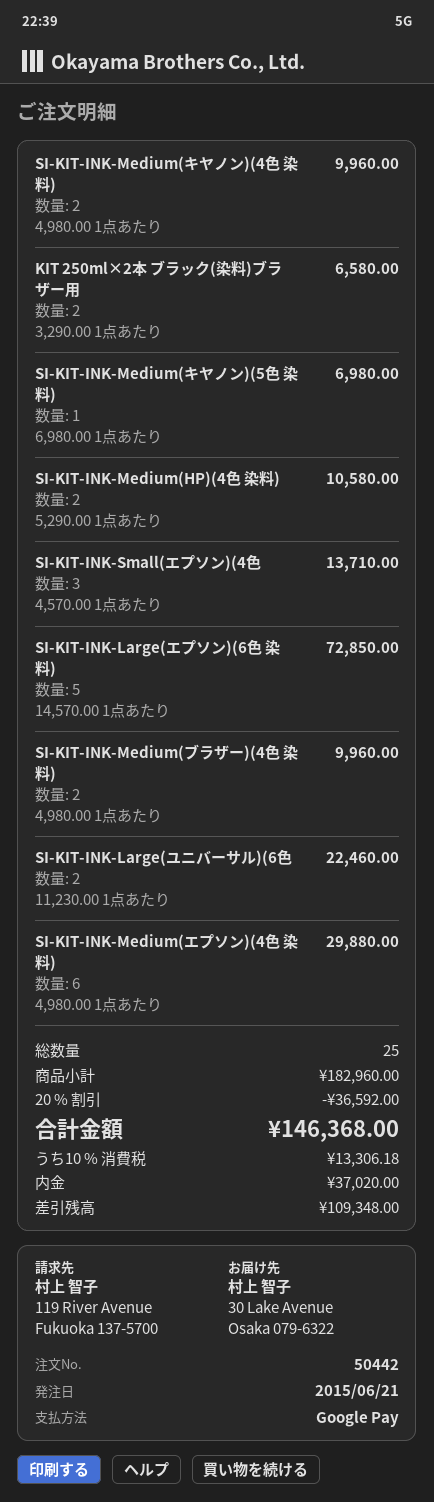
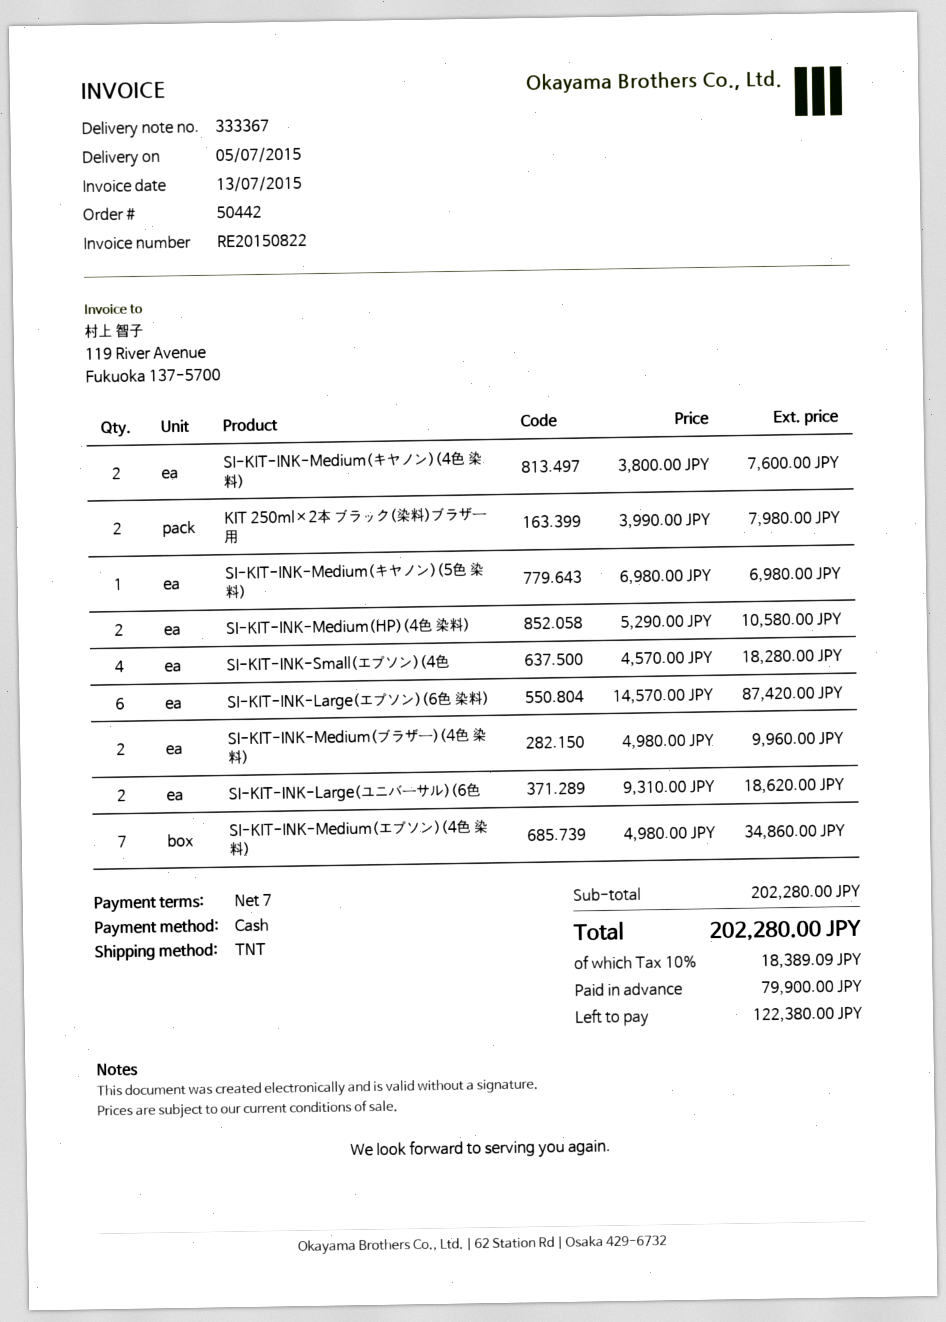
payment method: Google Pay -> cash
SI-KIT-INK-Medium(キヤノン)(4色 染料): 2 x 4980.00 = 9960.00 -> 2 x 3800.00 = 7600.00
KIT 250ml×2本 ブラック(染料)ブラザー用: 2 x 3290.00 = 6580.00 -> 2 x 3990.00 = 7980.00
SI-KIT-INK-Small(エプソン)(4色: 3 x 4570.00 = 13710.00 -> 4 x 4570.00 = 18280.00
SI-KIT-INK-Large(エプソン)(6色 染料): 5 x 14570.00 = 72850.00 -> 6 x 14570.00 = 87420.00
SI-KIT-INK-Large(ユニバーサル)(6色: 2 x 11230.00 = 22460.00 -> 2 x 9310.00 = 18620.00
SI-KIT-INK-Medium(エプソン)(4色 染料): 6 x 4980.00 = 29880.00 -> 7 x 4980.00 = 34860.00
subtotal: 182960.00 -> 202280.00
discount: 20% = 36592.00 -> none
tax: 10% = 13306.18 -> 10% = 18389.09
total: 146368.00 -> 202280.00
deposit: 37020.00 -> 79900.00
balance: 109348.00 -> 122380.00

